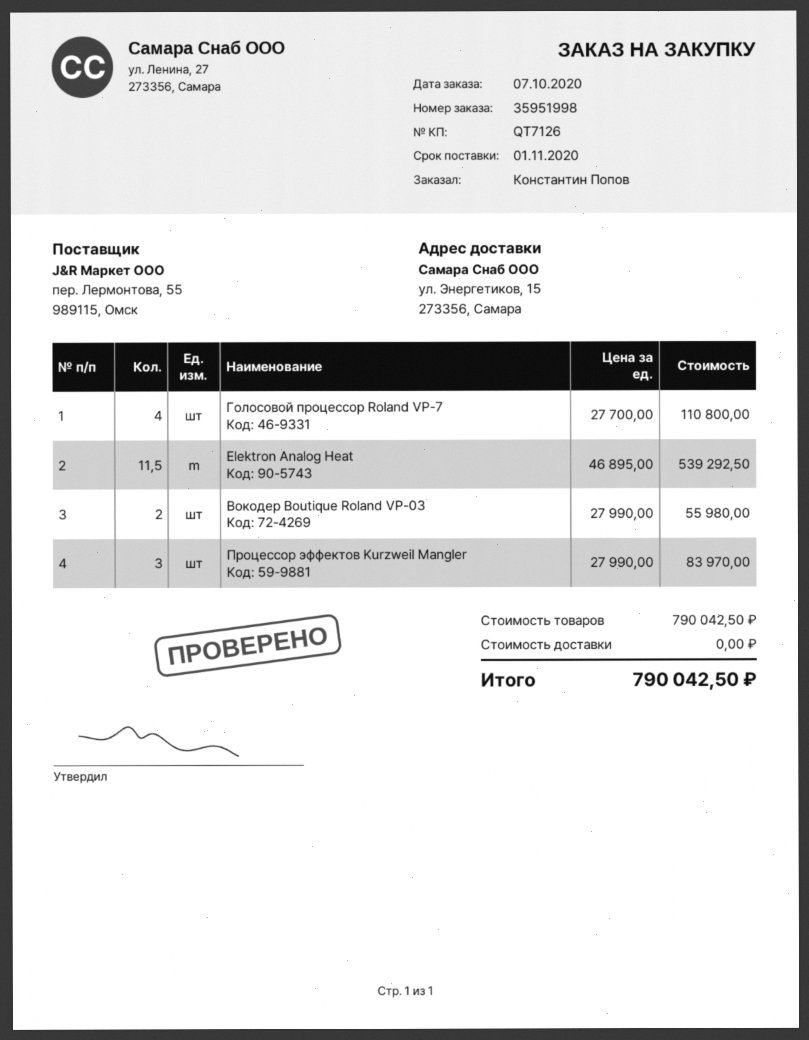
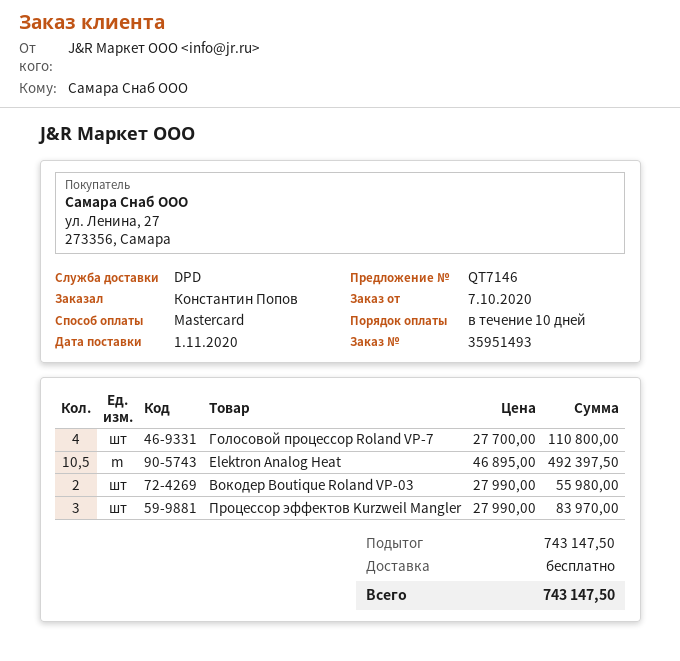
quote number: QT7126 -> QT7146
order number: 35951998 -> 35951493
Elektron Analog Heat: 11.5 x 46895.00 = 539292.50 -> 10.5 x 46895.00 = 492397.50
subtotal: 790042.50 -> 743147.50
total: 790042.50 -> 743147.50

